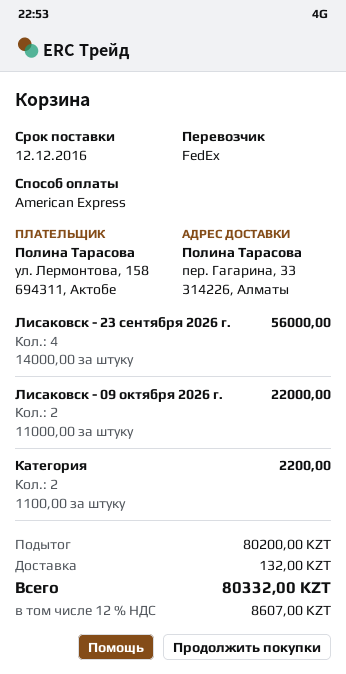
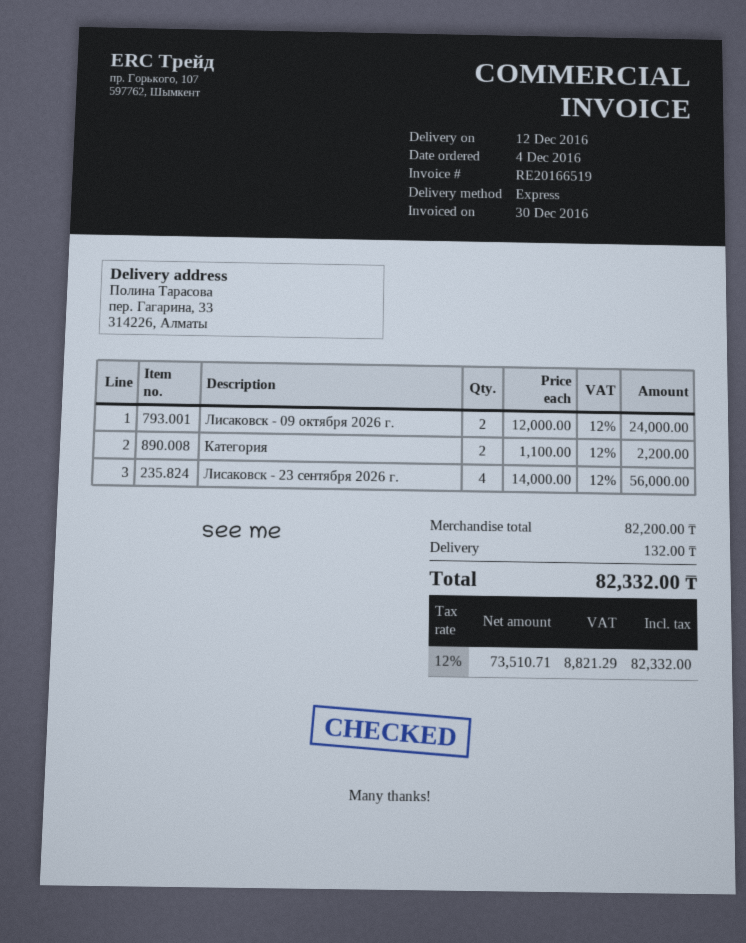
shipping method: FedEx -> express
Лисаковск - 09 октября 2026 г.: 2 x 11000.00 = 22000.00 -> 2 x 12000.00 = 24000.00
subtotal: 80200.00 -> 82200.00
tax: 12% = 8607.00 -> 12% = 8821.29
total: 80332.00 -> 82332.00

